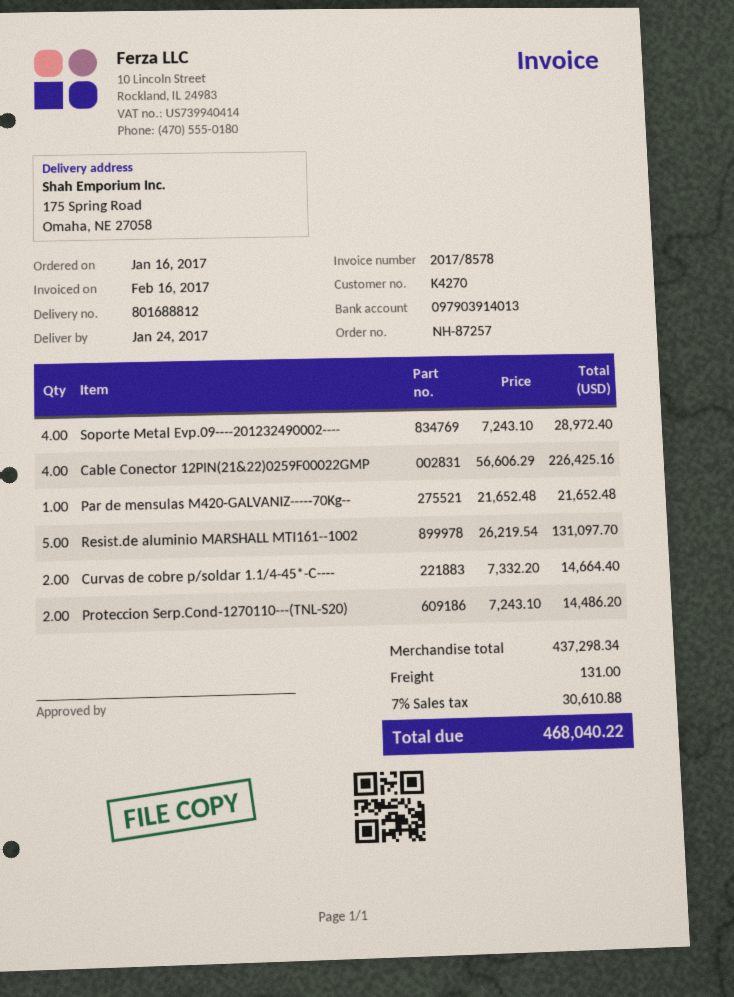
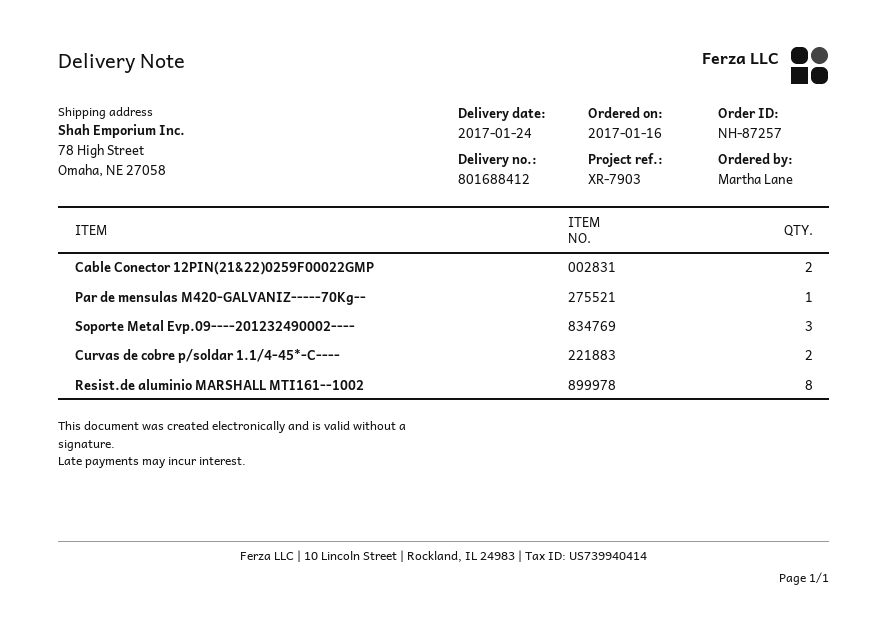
delivery note number: 801688812 -> 801688412
ship to: 175 Spring Road, Omaha, NE 27058 -> 78 High Street, Omaha, NE 27058
Soporte Metal Evp.09----201232490002----: 4 -> 3
Cable Conector 12PIN(21&22)0259F00022GMP: 4 -> 2
Resist.de aluminio MARSHALL MTI161--1002: 5 -> 8
Proteccion Serp.Cond-1270110---(TNL-S20): 2 -> none

